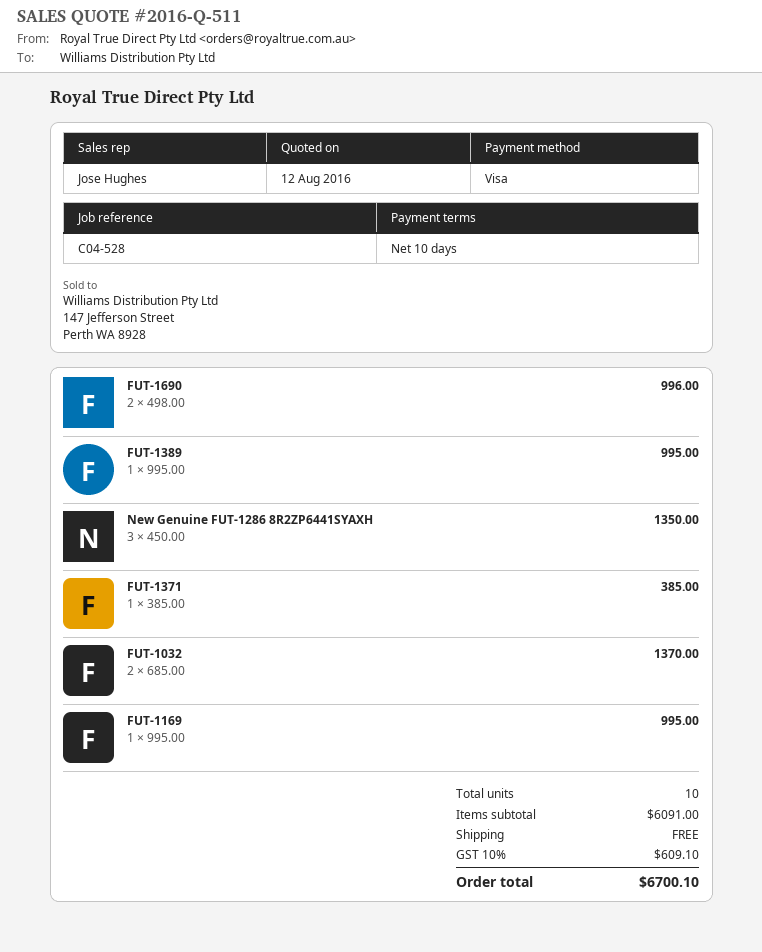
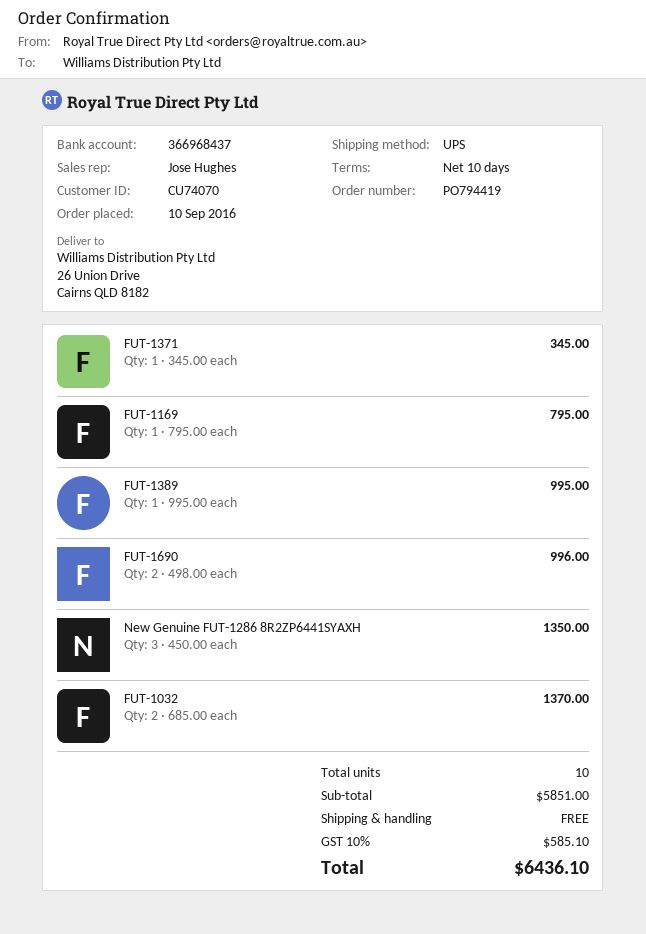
FUT-1371: 1 x 385.00 = 385.00 -> 1 x 345.00 = 345.00
FUT-1169: 1 x 995.00 = 995.00 -> 1 x 795.00 = 795.00
subtotal: 6091.00 -> 5851.00
tax: 10% = 609.10 -> 10% = 585.10
total: 6700.10 -> 6436.10

